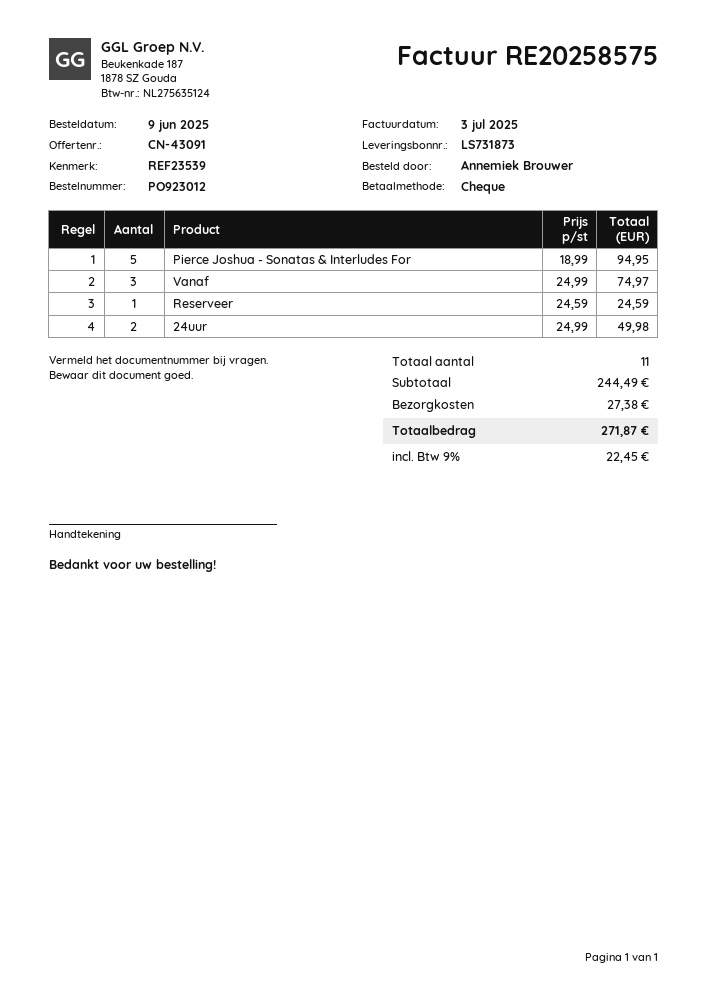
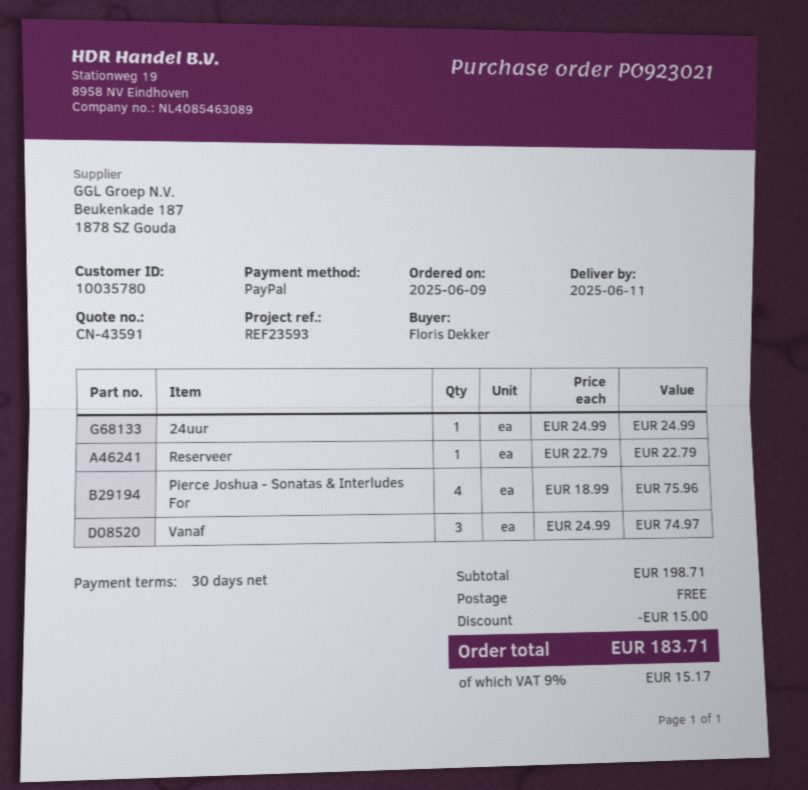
quote number: CN-43091 -> CN-43591
order number: PO923012 -> PO923021
reference: REF23539 -> REF23593
ordered by: Annemiek Brouwer -> Floris Dekker
payment method: cheque -> PayPal
Pierce Joshua - Sonatas & Interludes For: 5 x 18.99 = 94.95 -> 4 x 18.99 = 75.96
Reserveer: 1 x 24.59 = 24.59 -> 1 x 22.79 = 22.79
24uur: 2 x 24.99 = 49.98 -> 1 x 24.99 = 24.99
subtotal: 244.49 -> 198.71
discount: none -> 15.00
shipping: 27.38 -> 0.00
tax: 9% = 22.45 -> 9% = 15.17
total: 271.87 -> 183.71

